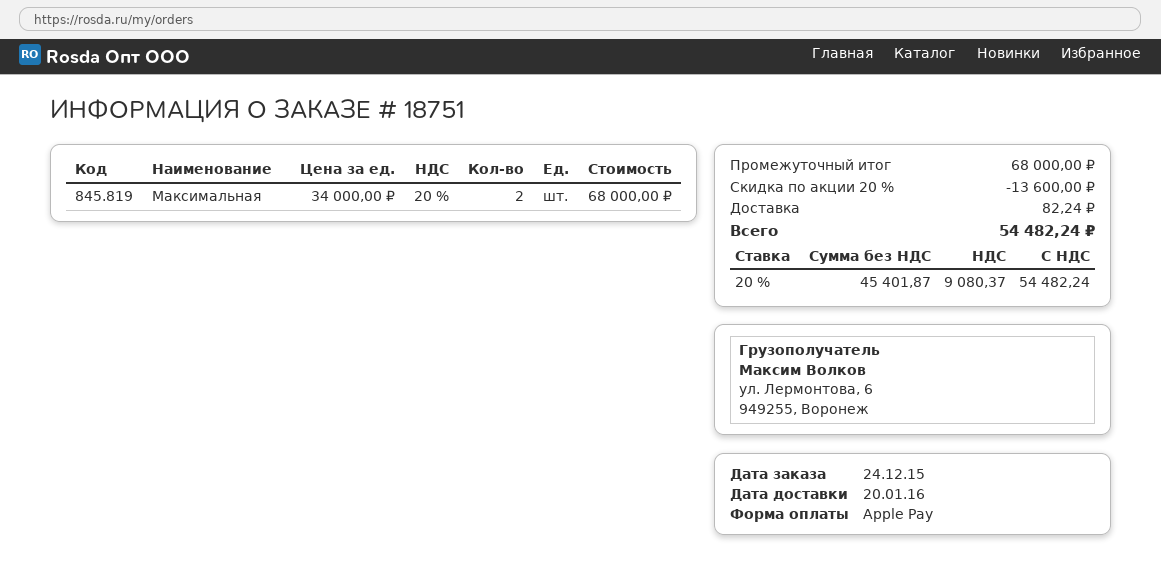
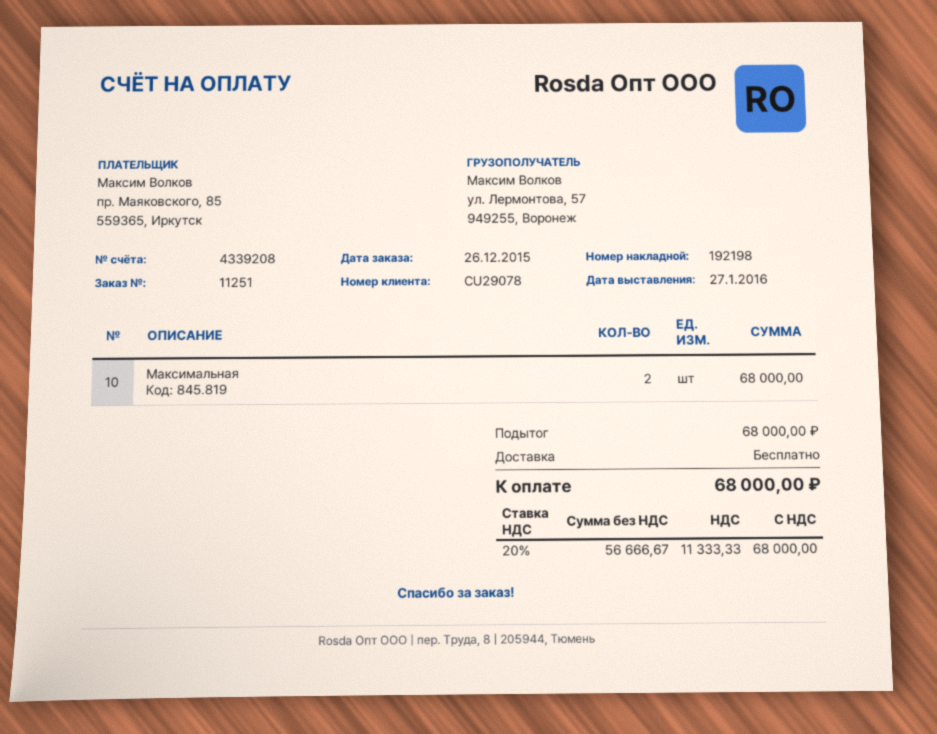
order number: 18751 -> 11251
order date: 2015-12-24 -> 2015-12-26
ship to: ул. Лермонтова, 6, 949255, Воронеж -> ул. Лермонтова, 57, 949255, Воронеж
discount: 20% = 13600.00 -> none
shipping: 82.24 -> 0.00
net: 45401.87 -> 56666.67
tax: 20% = 9080.37 -> 20% = 11333.33
total: 54482.24 -> 68000.00

